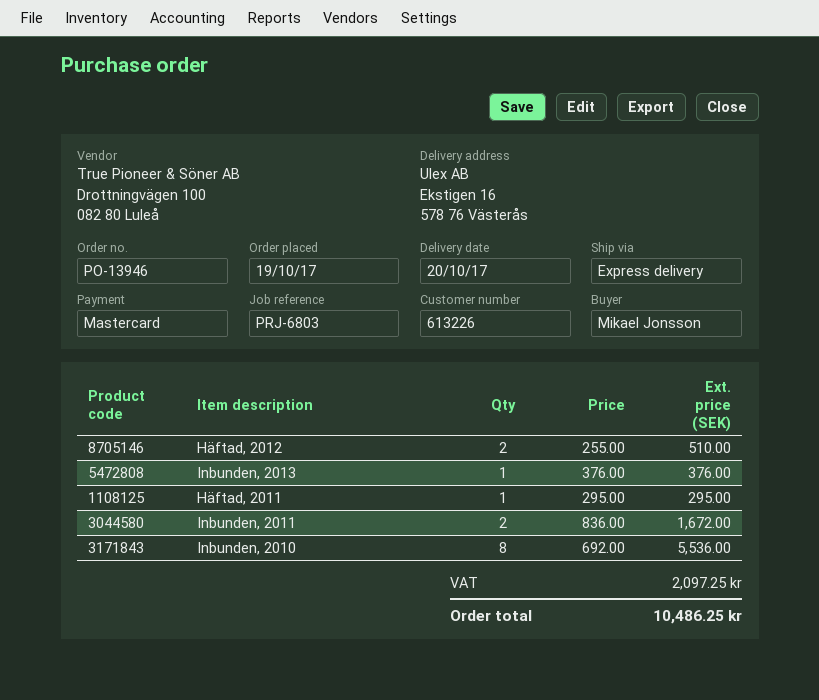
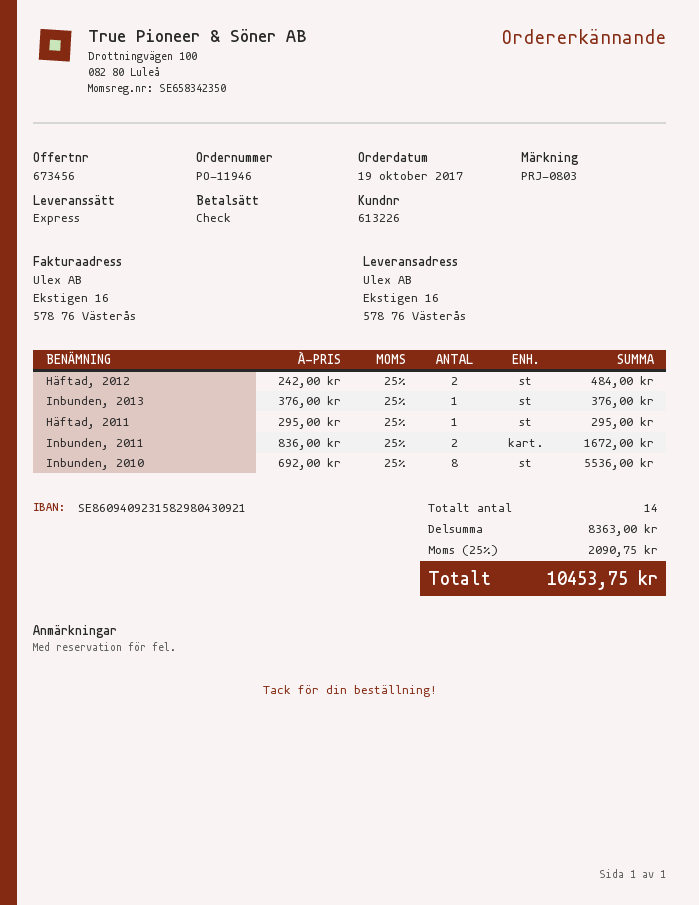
order number: PO-13946 -> PO-11946
reference: PRJ-6803 -> PRJ-0803
payment method: Mastercard -> cheque
Häftad, 2012: 2 x 255.00 = 510.00 -> 2 x 242.00 = 484.00
tax: 2097.25 -> 2090.75
total: 10486.25 -> 10453.75

